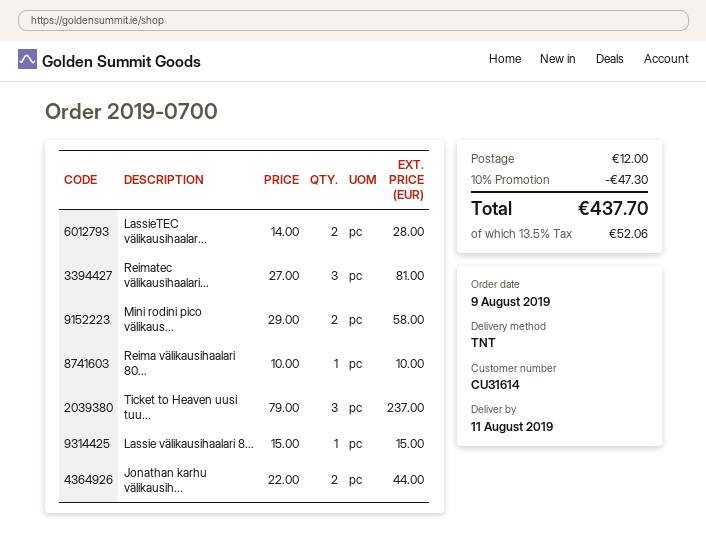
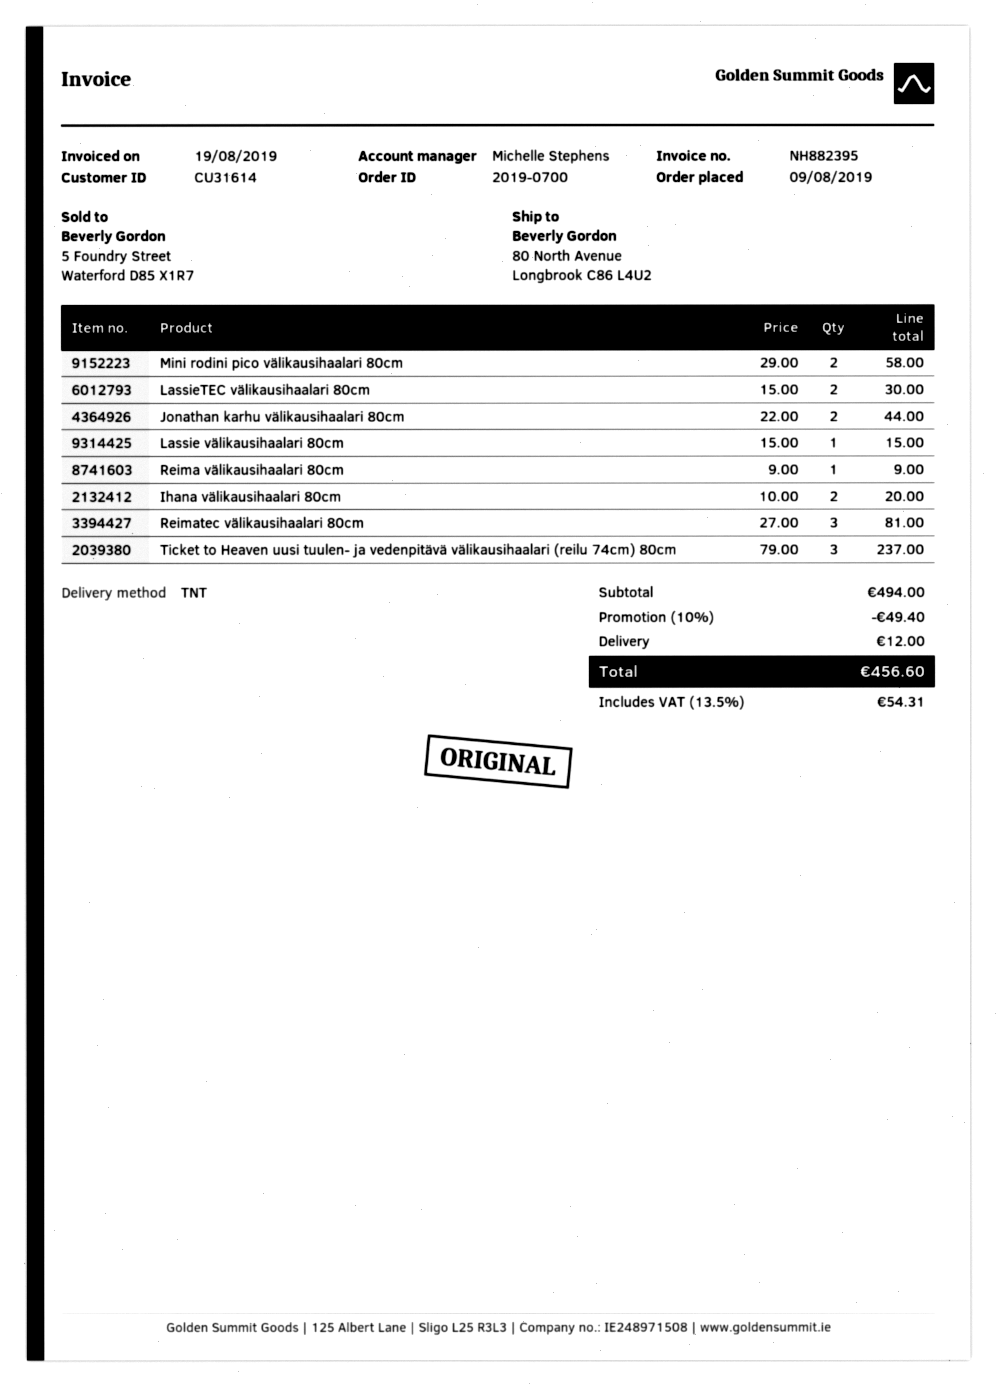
LassieTEC välikausihaalar...: 2 x 14.00 = 28.00 -> 2 x 15.00 = 30.00
Reima välikausihaalari 80...: 1 x 10.00 = 10.00 -> 1 x 9.00 = 9.00
Ihana välikausihaalari 80cm: none -> 2 x 10.00 = 20.00
discount: 10% = 47.30 -> 10% = 49.40
tax: 13.5% = 52.06 -> 13.5% = 54.31
total: 437.70 -> 456.60

